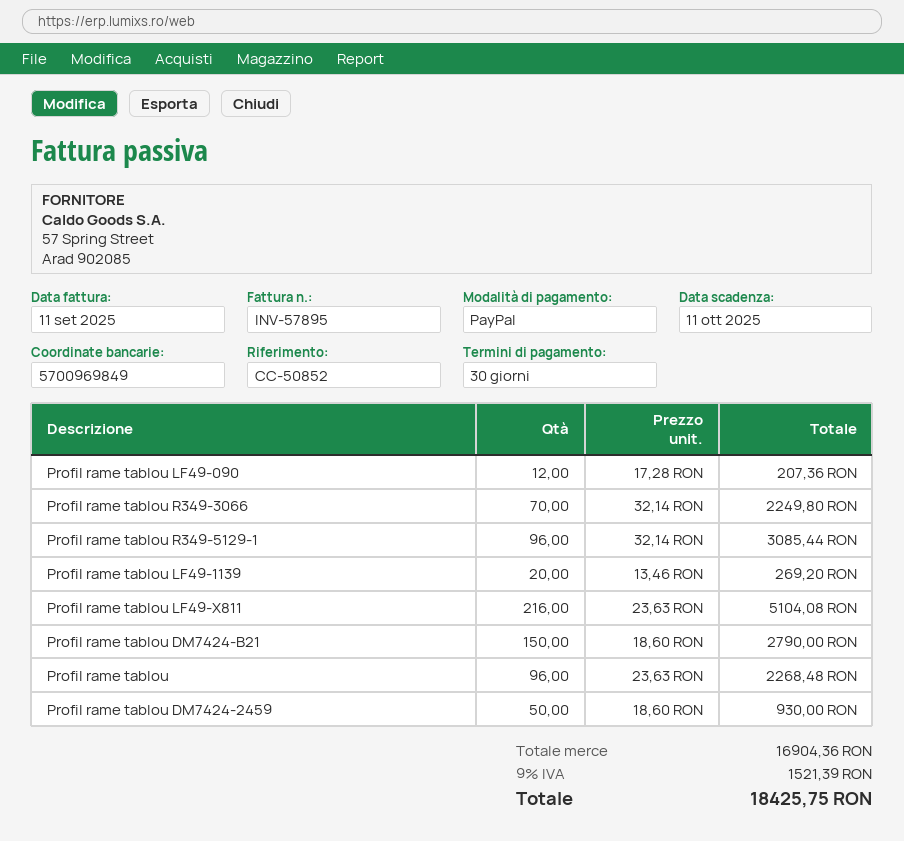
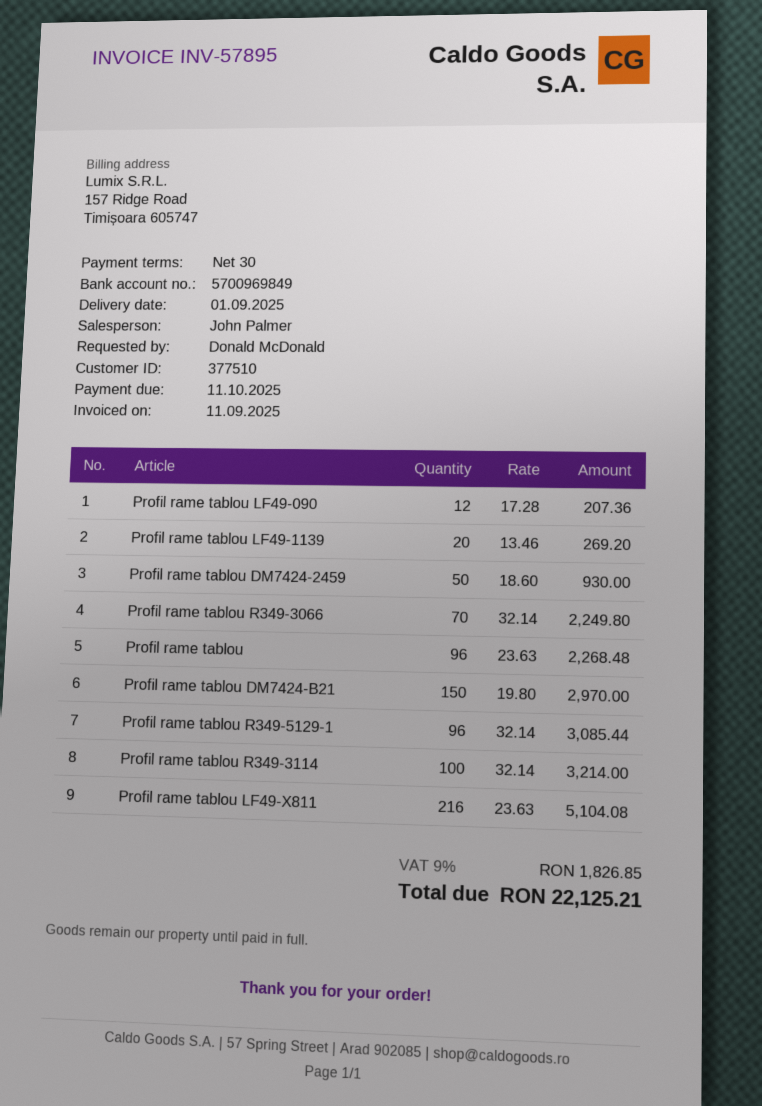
Profil rame tablou DM7424-B21: 150 x 18.60 = 2790.00 -> 150 x 19.80 = 2970.00
Profil rame tablou R349-3114: none -> 100 x 32.14 = 3214.00
tax: 9% = 1521.39 -> 9% = 1826.85
total: 18425.75 -> 22125.21

